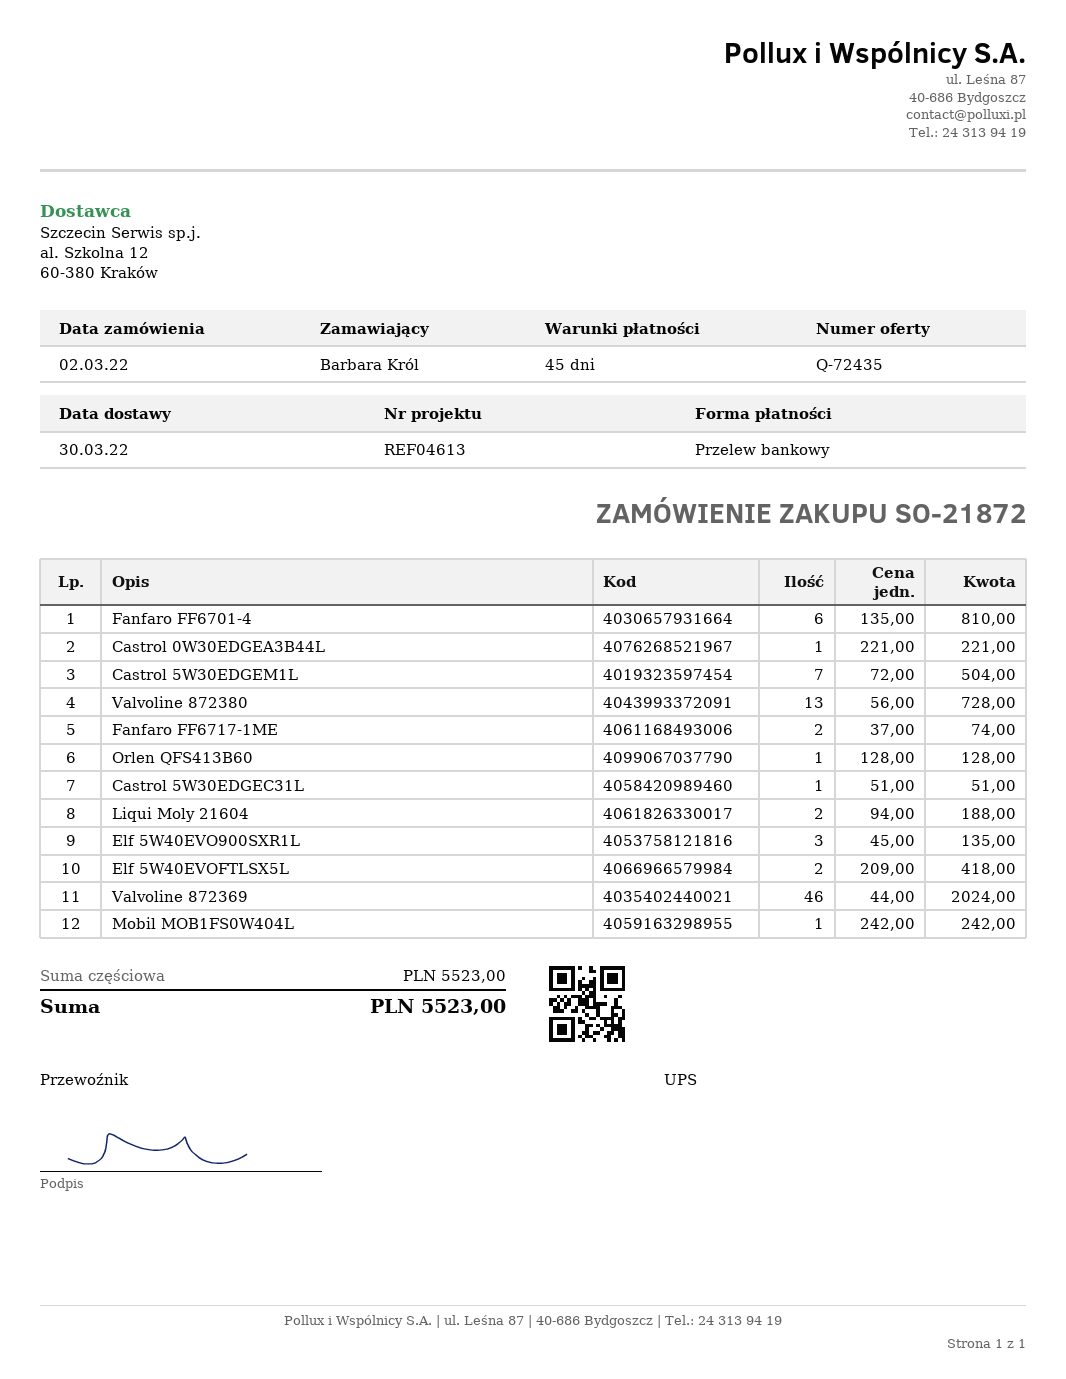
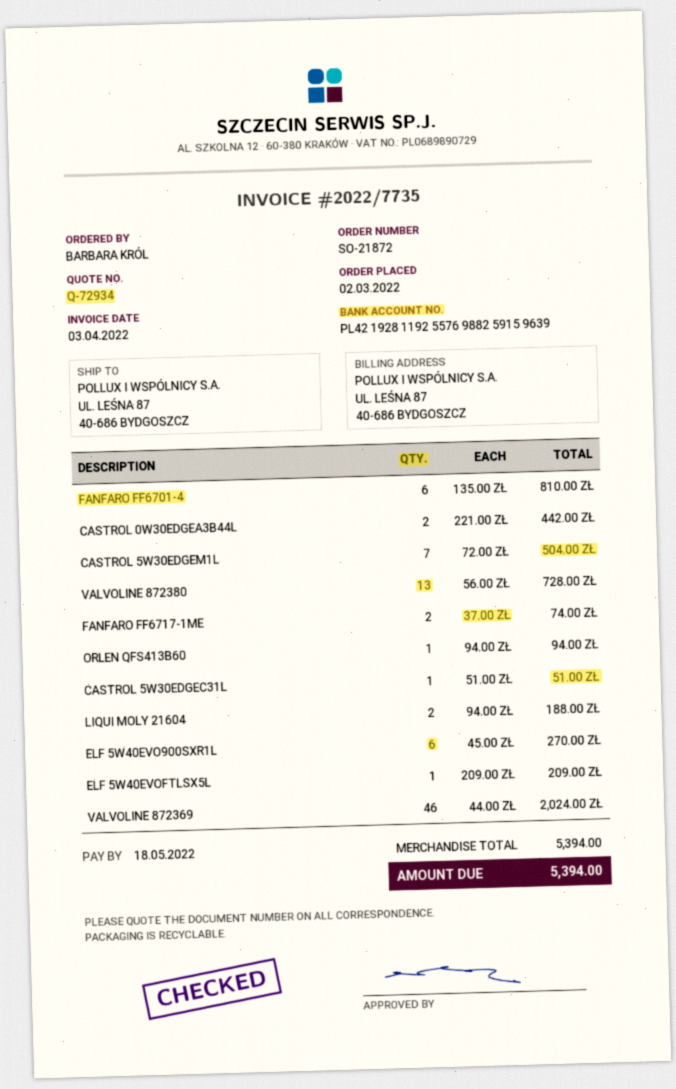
quote number: Q-72435 -> Q-72934
Castrol 0W30EDGEA3B44L: 1 x 221.00 = 221.00 -> 2 x 221.00 = 442.00
Orlen QFS413B60: 1 x 128.00 = 128.00 -> 1 x 94.00 = 94.00
Elf 5W40EVO900SXR1L: 3 x 45.00 = 135.00 -> 6 x 45.00 = 270.00
Elf 5W40EVOFTLSX5L: 2 x 209.00 = 418.00 -> 1 x 209.00 = 209.00
Mobil MOB1FS0W404L: 1 x 242.00 = 242.00 -> none
subtotal: 5523.00 -> 5394.00
total: 5523.00 -> 5394.00

